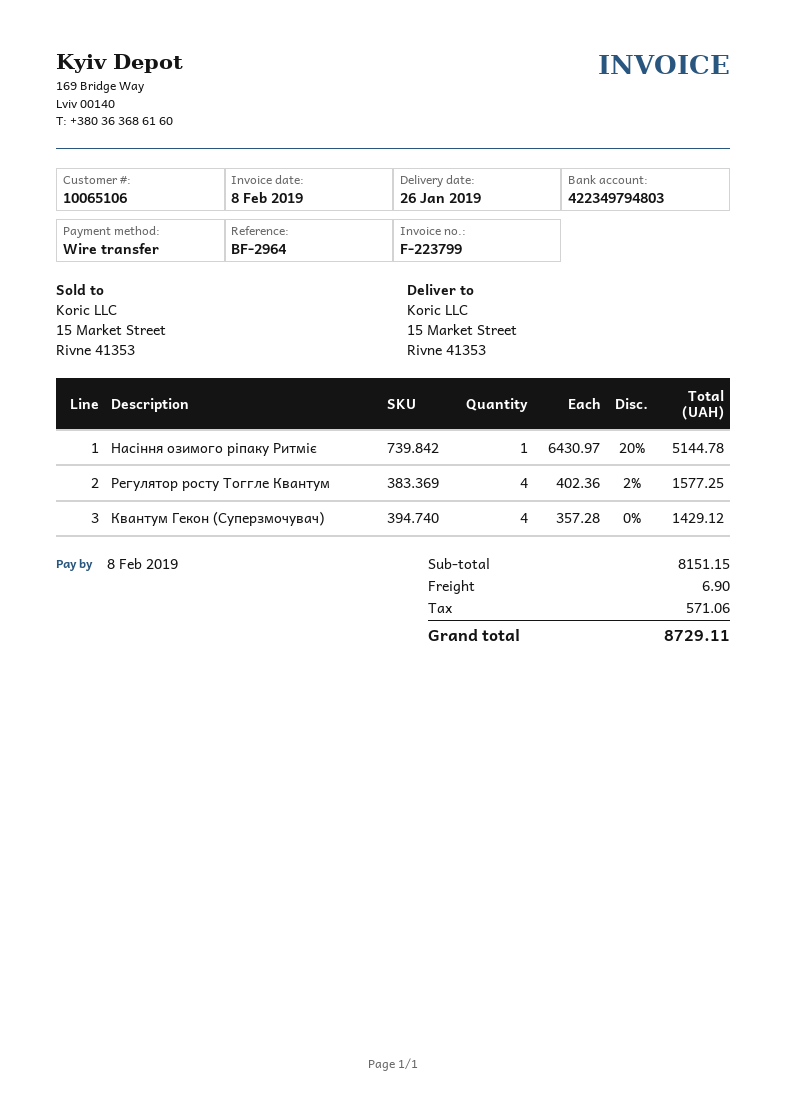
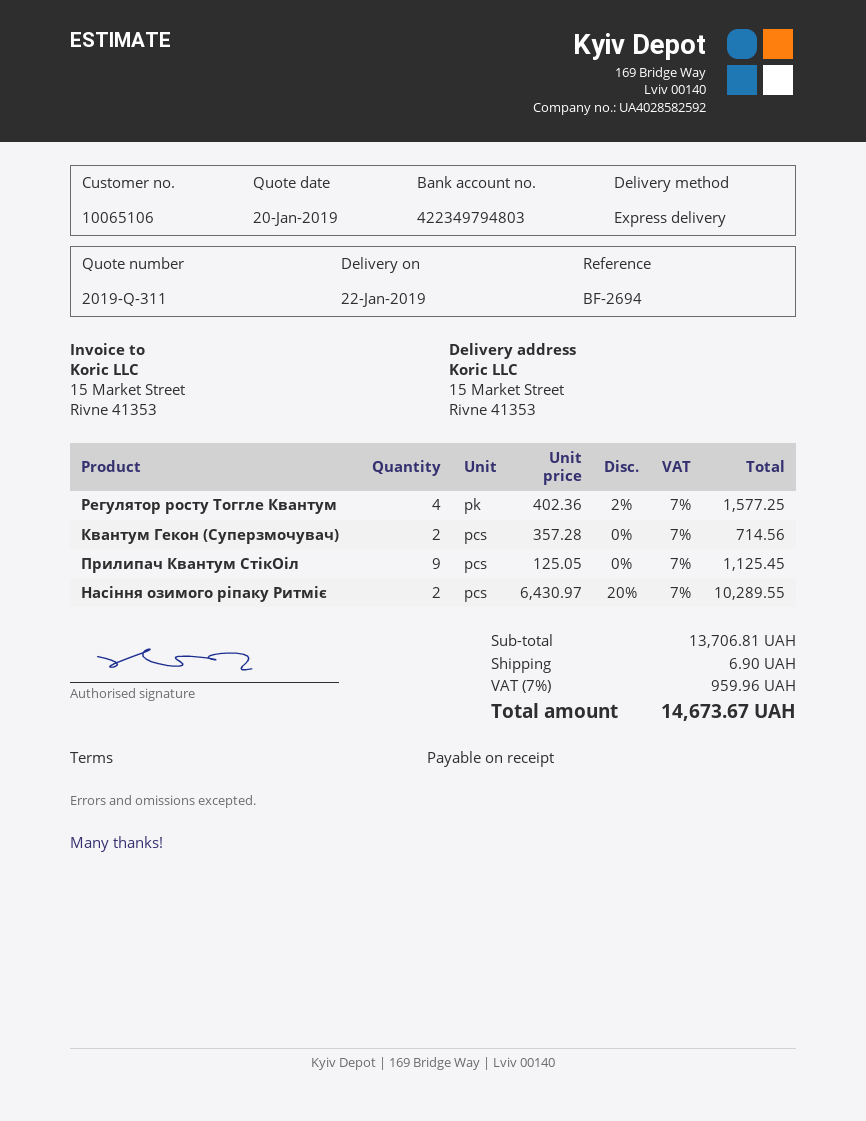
delivery date: 2019-01-26 -> 2019-01-22
reference: BF-2964 -> BF-2694
Насіння озимого ріпаку Ритміє: 1 x 6430.97 - 20% = 5144.78 -> 2 x 6430.97 - 20% = 10289.55
Квантум Гекон (Суперзмочувач): 4 x 357.28 = 1429.12 -> 2 x 357.28 = 714.56
Прилипач Квантум СтікОіл: none -> 9 x 125.05 = 1125.45
subtotal: 8151.15 -> 13706.81
tax: 571.06 -> 959.96
total: 8729.11 -> 14673.67

